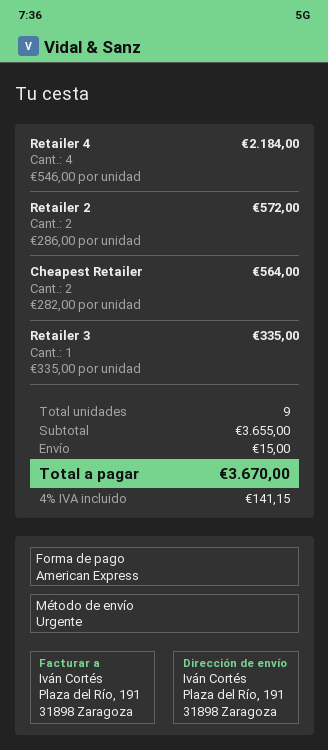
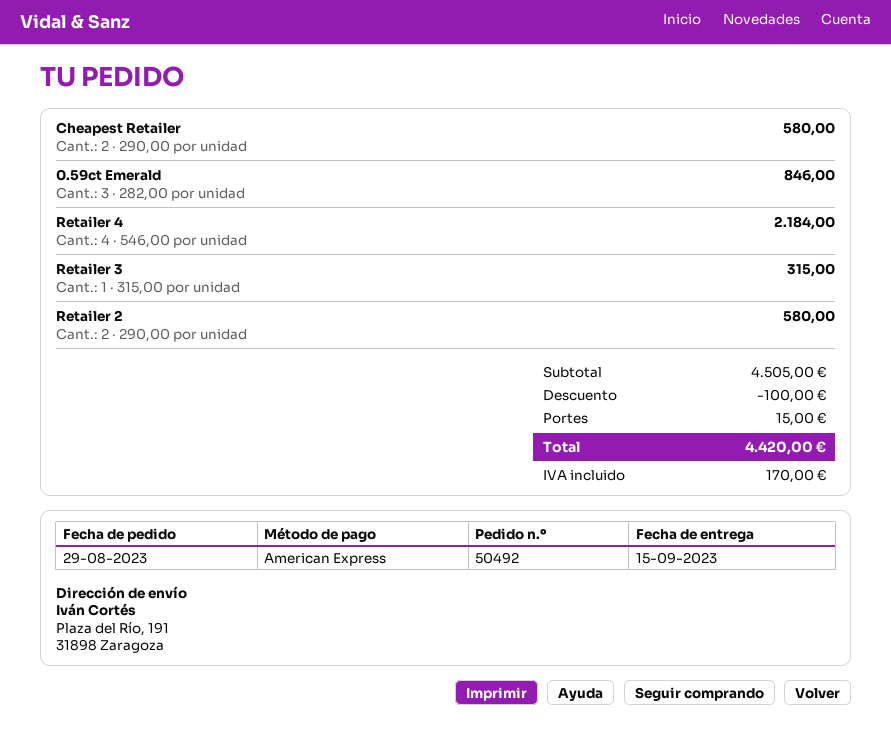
Retailer 2: 2 x 286.00 = 572.00 -> 2 x 290.00 = 580.00
Cheapest Retailer: 2 x 282.00 = 564.00 -> 2 x 290.00 = 580.00
Retailer 3: 1 x 335.00 = 335.00 -> 1 x 315.00 = 315.00
0.59ct Emerald: none -> 3 x 282.00 = 846.00
subtotal: 3655.00 -> 4505.00
discount: none -> 100.00
tax: 141.15 -> 170.00
total: 3670.00 -> 4420.00

